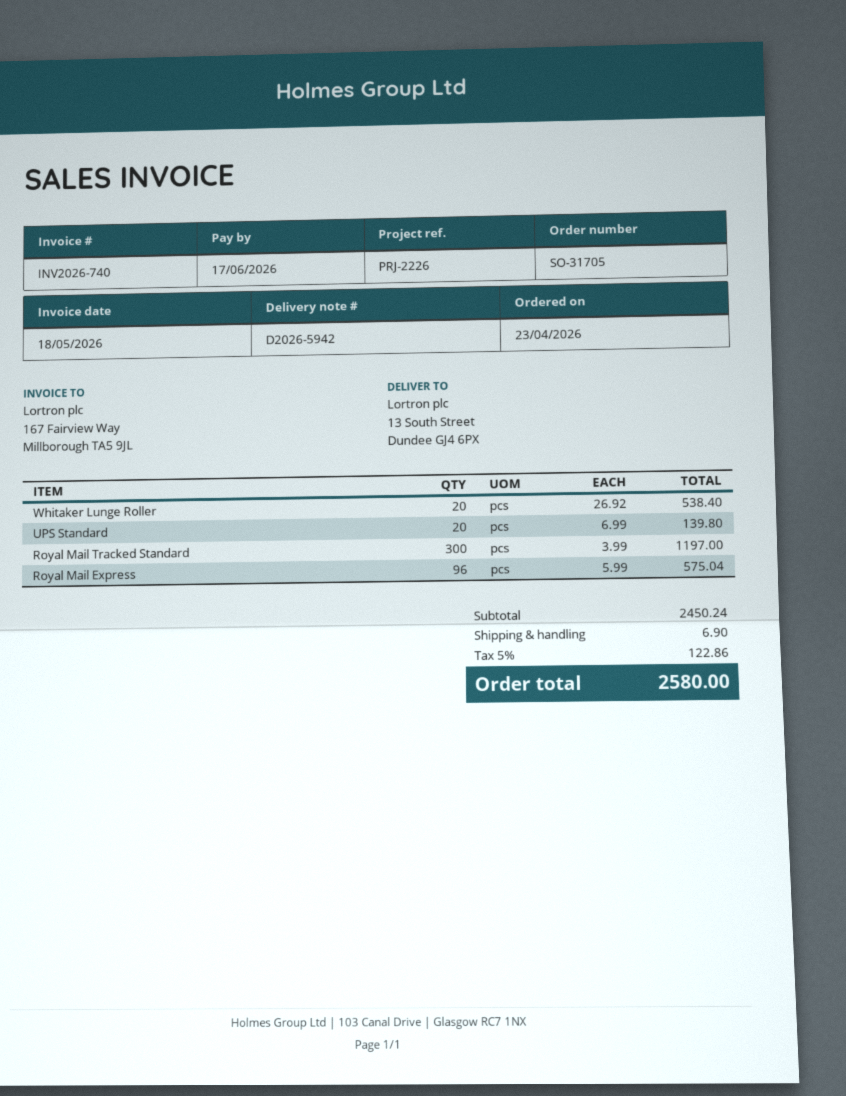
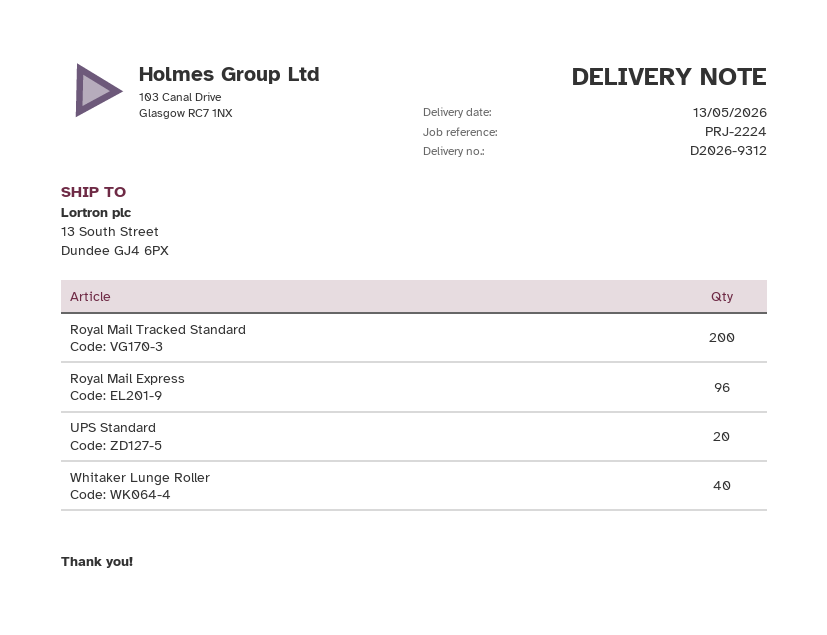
delivery note number: D2026-5942 -> D2026-9312
reference: PRJ-2226 -> PRJ-2224
Whitaker Lunge Roller: 20 -> 40
Royal Mail Tracked Standard: 300 -> 200

